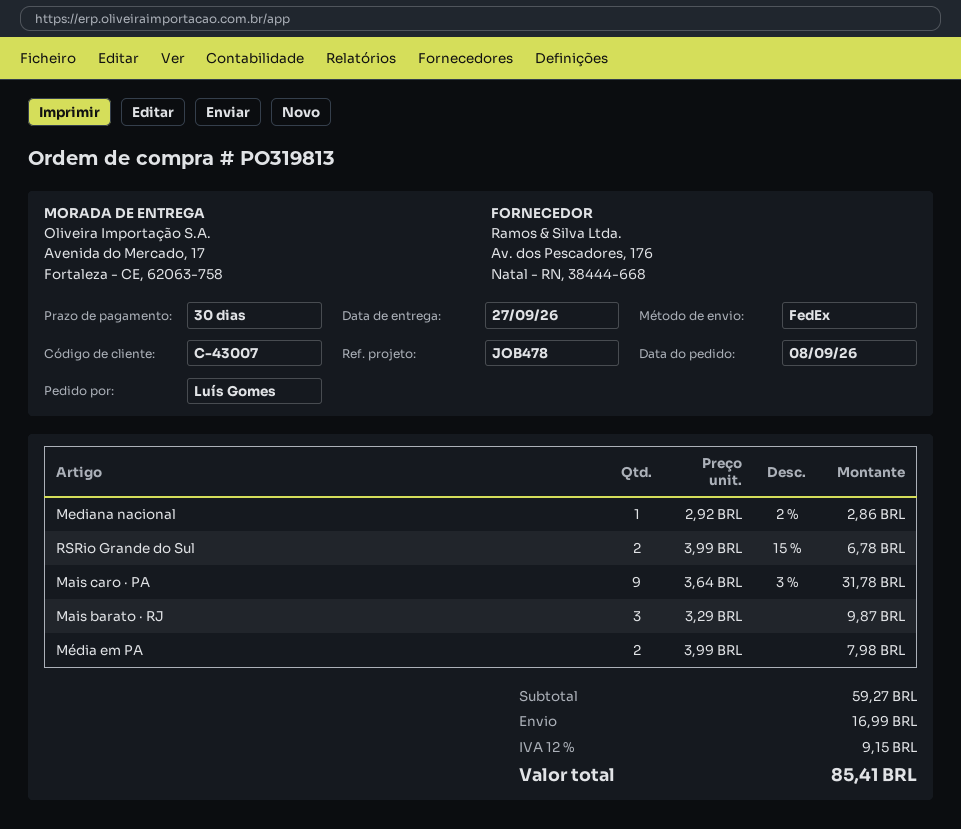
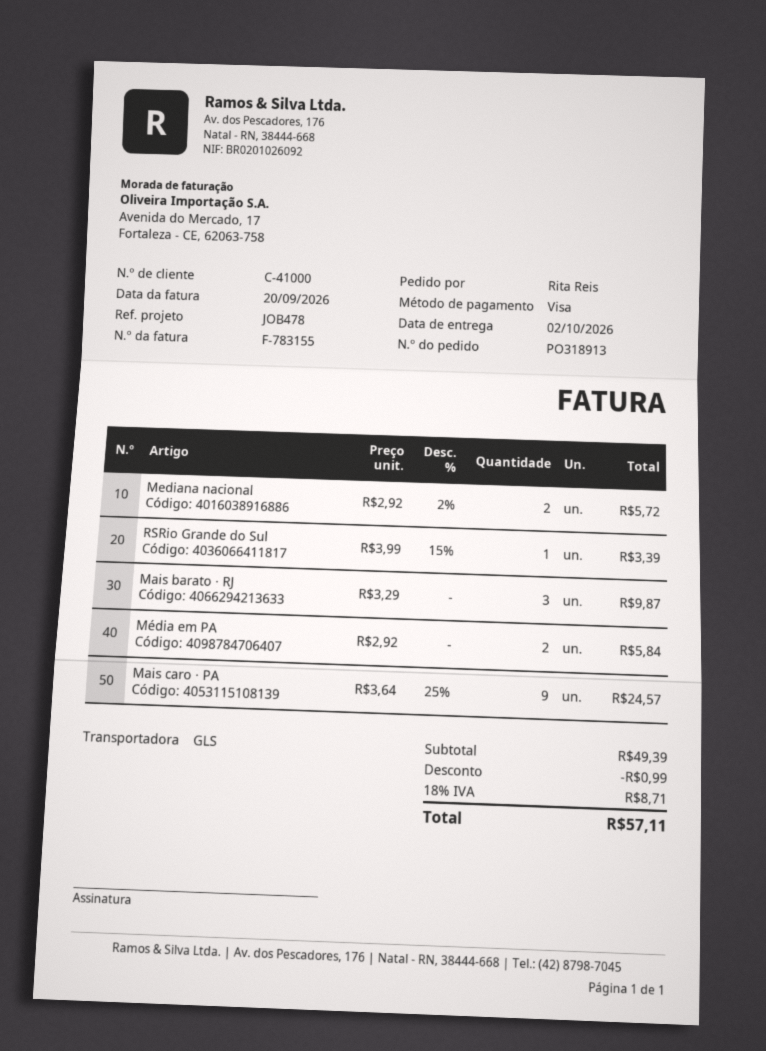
order number: PO319813 -> PO318913
delivery date: 2026-09-27 -> 2026-10-02
customer number: C-43007 -> C-41000
ordered by: Luís Gomes -> Rita Reis
shipping method: FedEx -> GLS
Mediana nacional: 1 x 2.92 - 2% = 2.86 -> 2 x 2.92 - 2% = 5.72
RSRio Grande do Sul: 2 x 3.99 - 15% = 6.78 -> 1 x 3.99 - 15% = 3.39
Mais caro · PA: 9 x 3.64 - 3% = 31.78 -> 9 x 3.64 - 25% = 24.57
Média em PA: 2 x 3.99 = 7.98 -> 2 x 2.92 = 5.84
subtotal: 59.27 -> 49.39
discount: none -> 0.99
shipping: 16.99 -> none
tax: 12% = 9.15 -> 18% = 8.71
total: 85.41 -> 57.11

